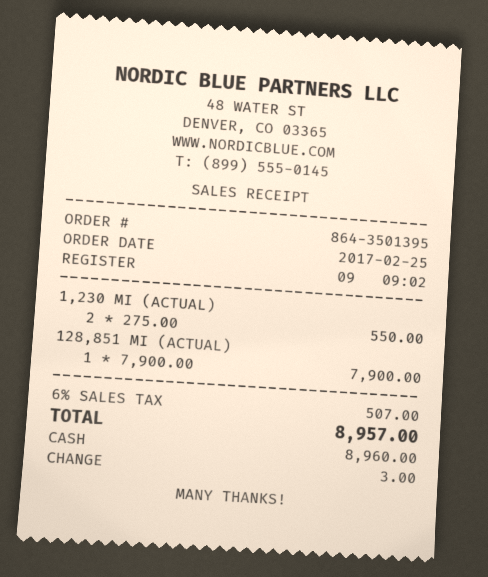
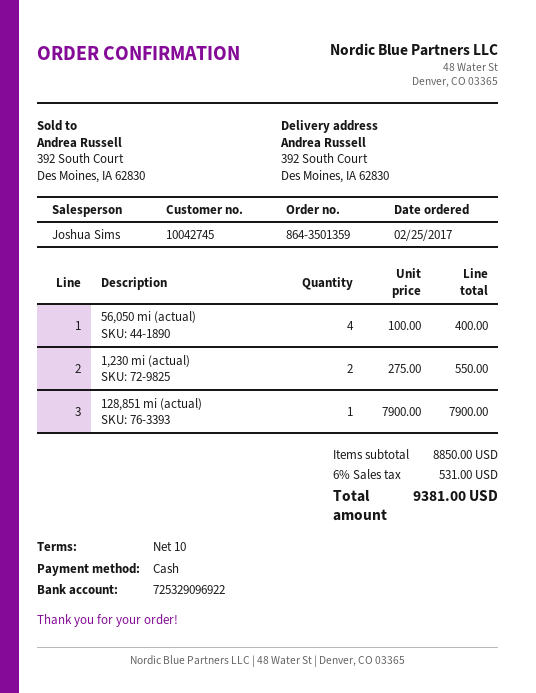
order number: 864-3501395 -> 864-3501359
56,050 mi (actual): none -> 4 x 100.00 = 400.00
tax: 6% = 507.00 -> 6% = 531.00
total: 8957.00 -> 9381.00

